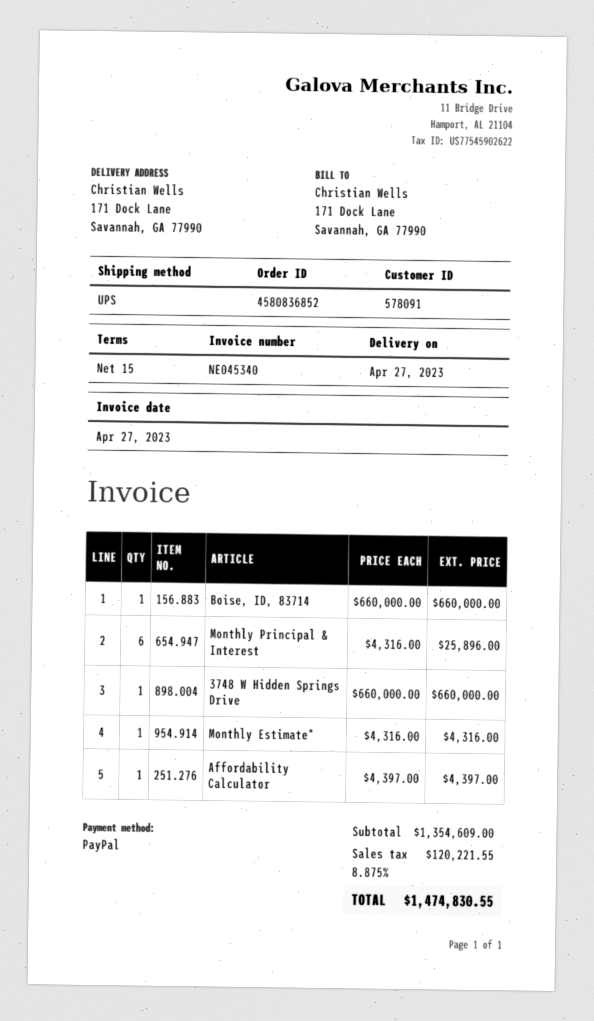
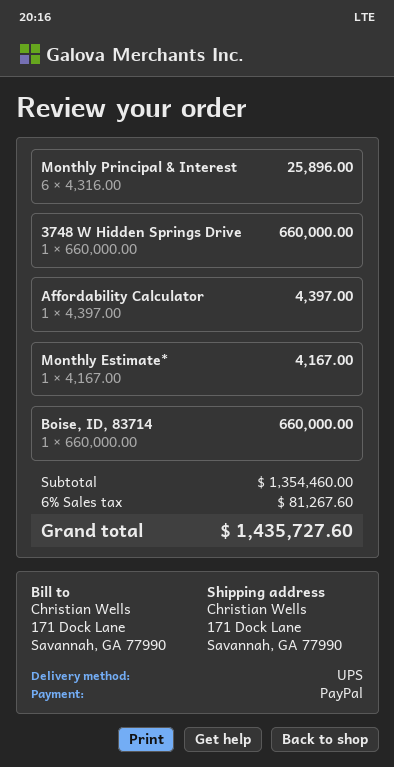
Monthly Estimate*: 1 x 4316.00 = 4316.00 -> 1 x 4167.00 = 4167.00
subtotal: 1354609.00 -> 1354460.00
tax: 8.875% = 120221.55 -> 6% = 81267.60
total: 1474830.55 -> 1435727.60

